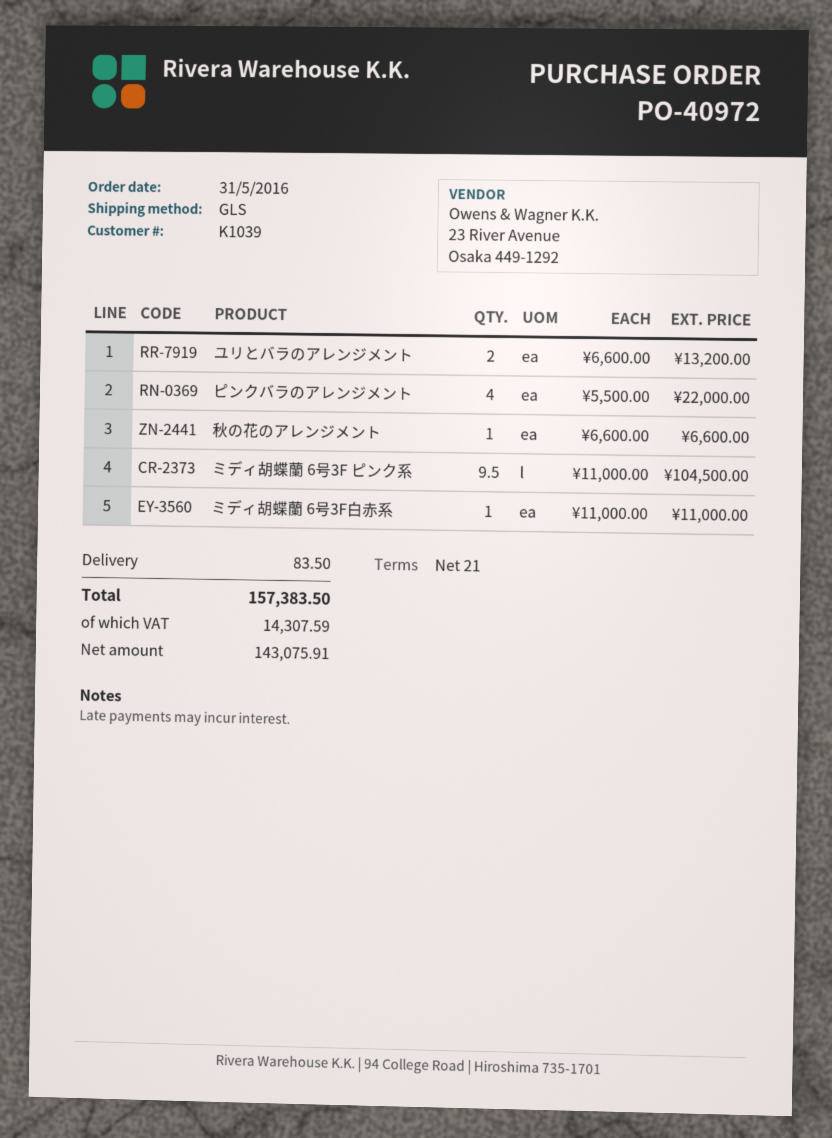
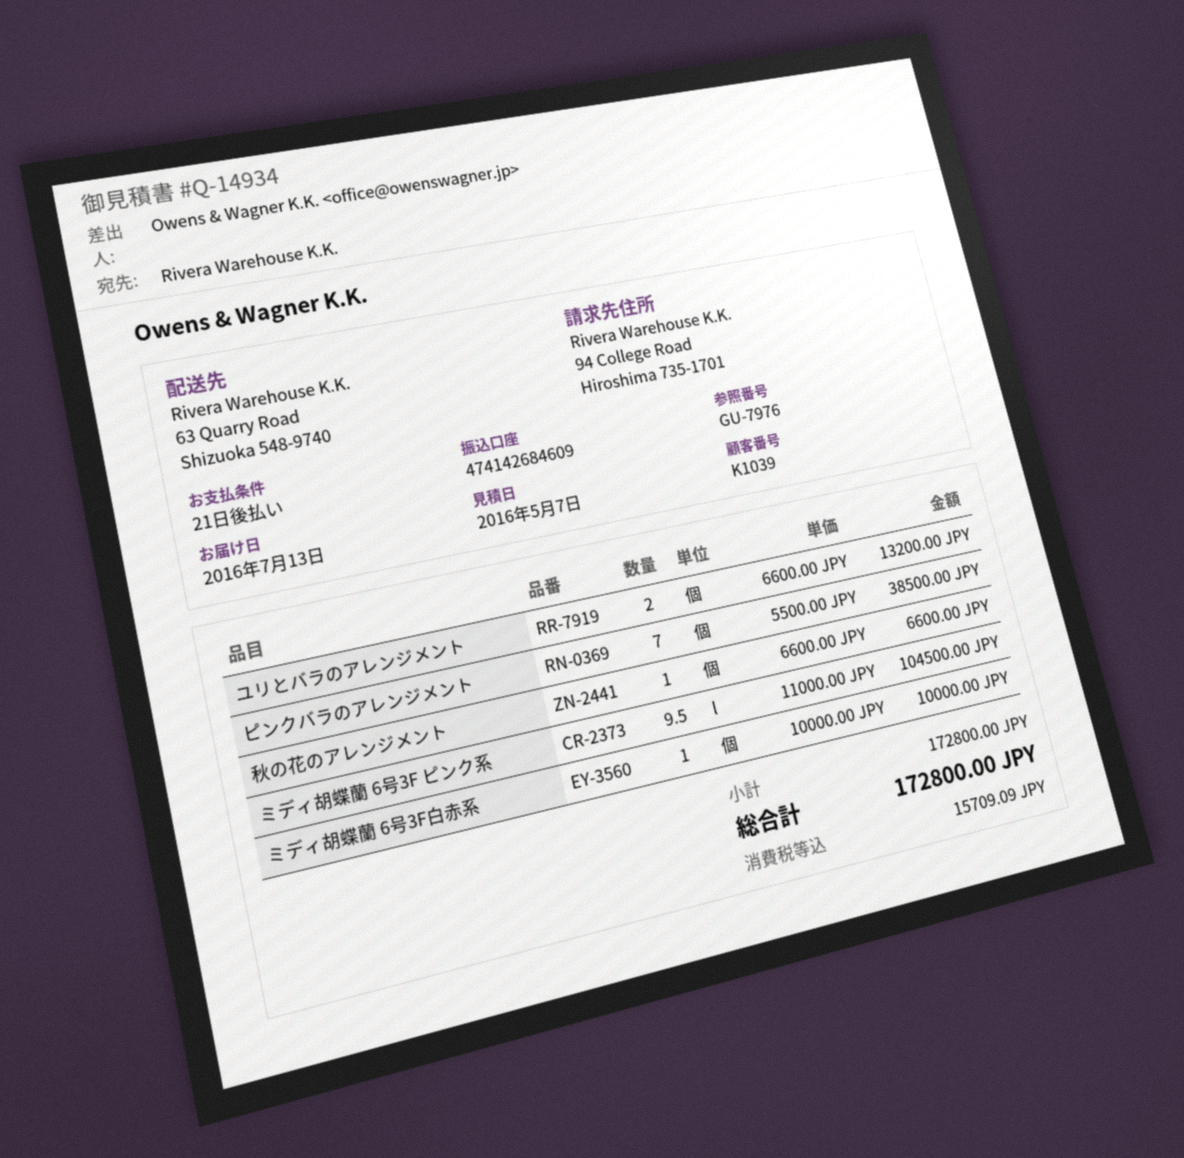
ピンクバラのアレンジメント: 4 x 5500.00 = 22000.00 -> 7 x 5500.00 = 38500.00
ミディ胡蝶蘭 6号3F白赤系: 1 x 11000.00 = 11000.00 -> 1 x 10000.00 = 10000.00
shipping: 83.50 -> none
tax: 14307.59 -> 15709.09
total: 157383.50 -> 172800.00

